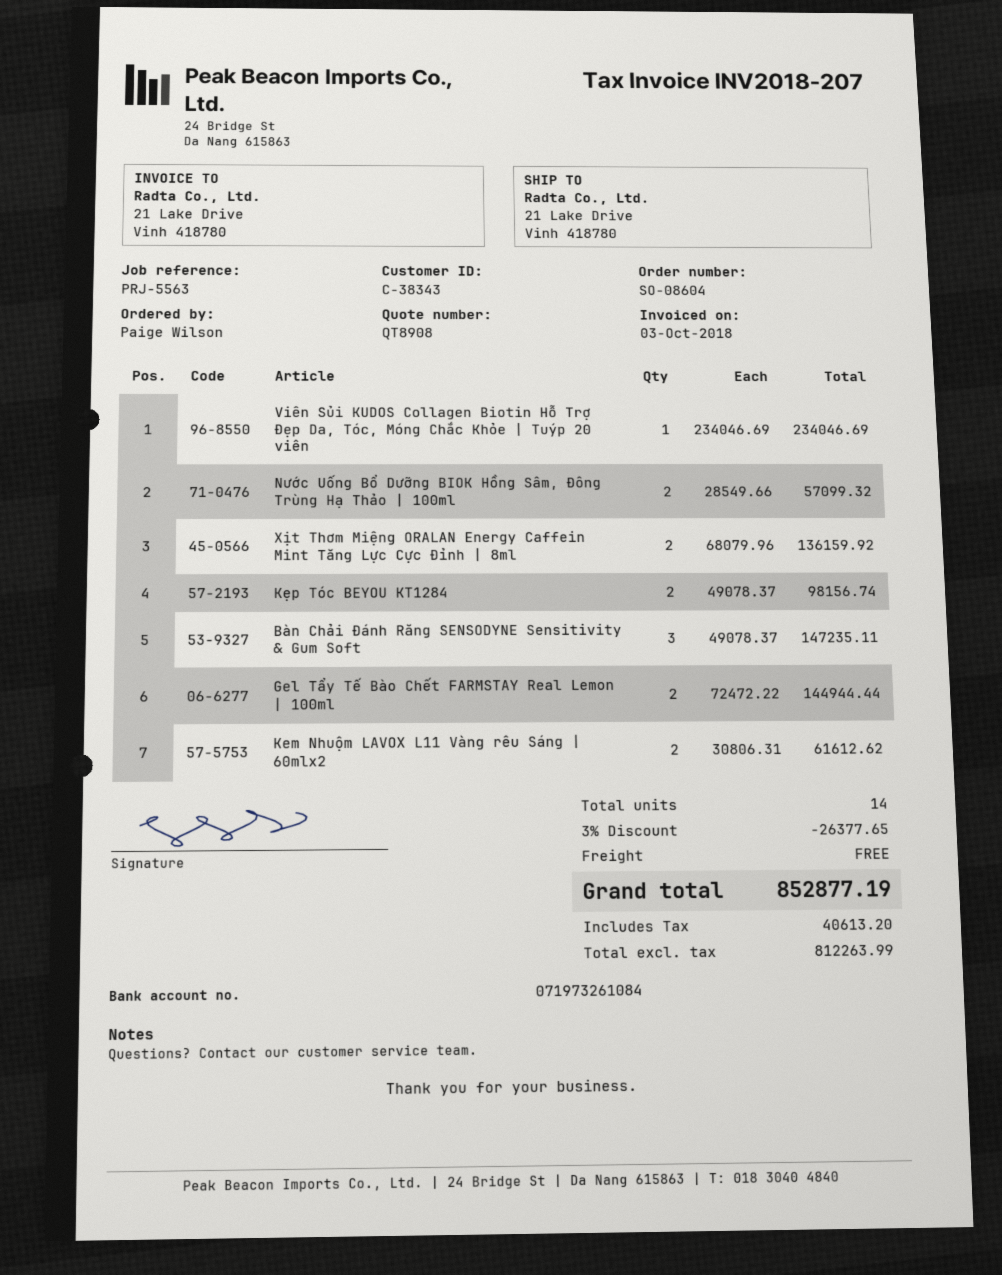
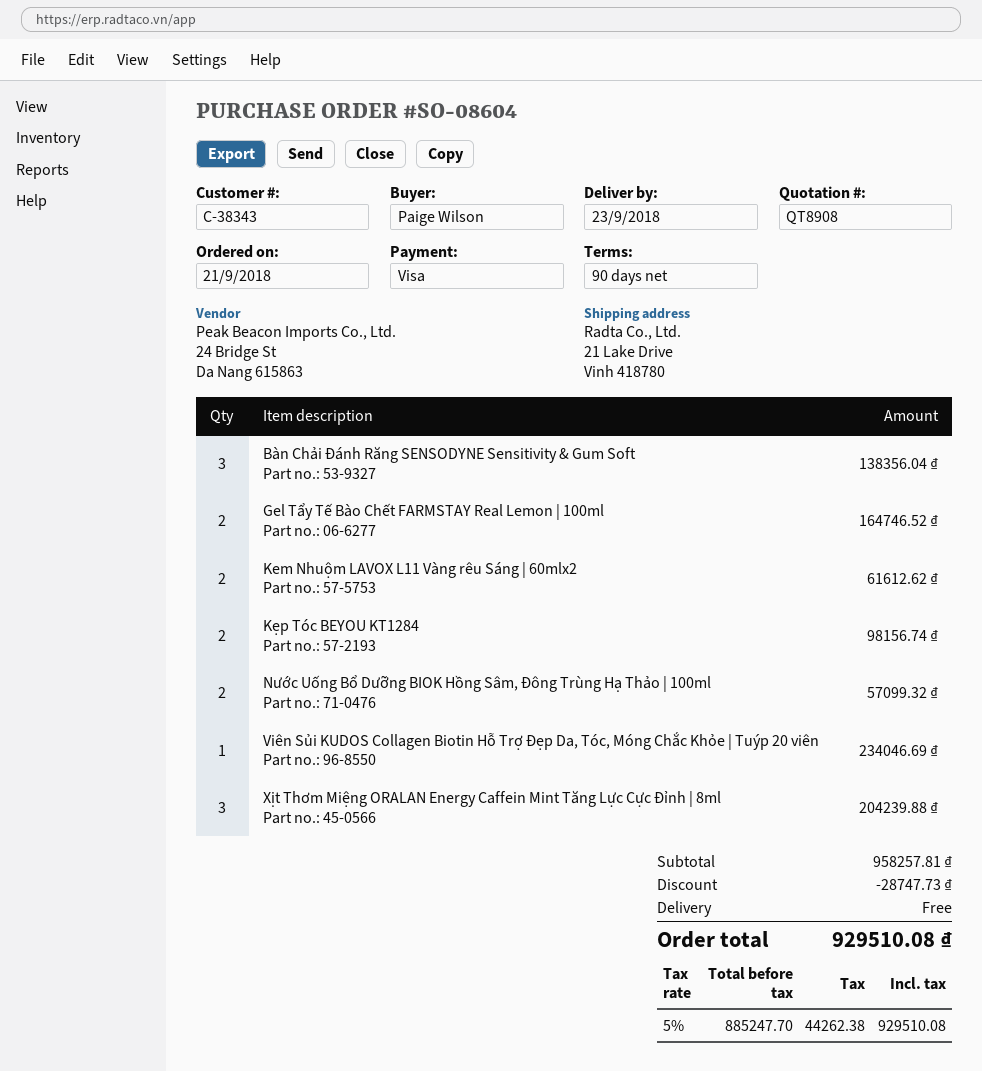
Xịt Thơm Miệng ORALAN Energy Caffein Mint Tăng Lực Cực Đỉnh | 8ml: 2 for 136159.92 -> 3 for 204239.88
Bàn Chải Đánh Răng SENSODYNE Sensitivity & Gum Soft: 3 for 147235.11 -> 3 for 138356.04
Gel Tẩy Tế Bào Chết FARMSTAY Real Lemon | 100ml: 2 for 144944.44 -> 2 for 164746.52
discount: 26377.65 -> 28747.73
net: 812263.99 -> 885247.70
tax: 40613.20 -> 44262.38
total: 852877.19 -> 929510.08

